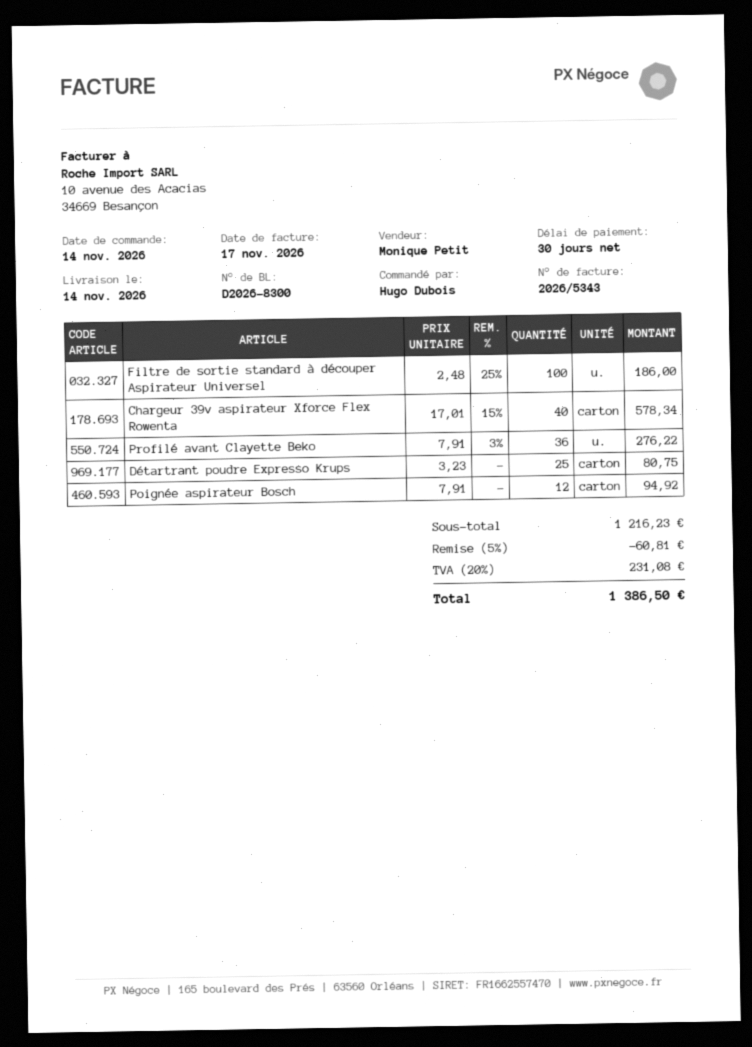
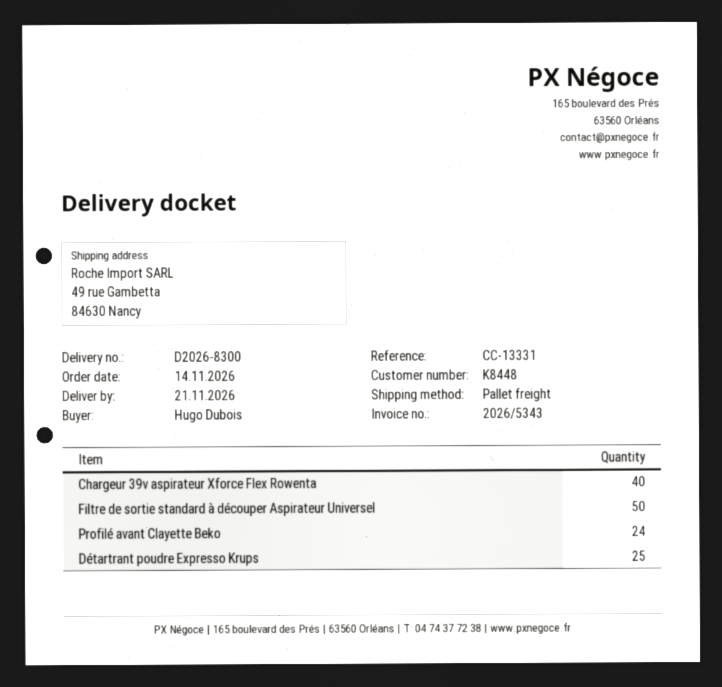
delivery date: 2026-11-14 -> 2026-11-21
Filtre de sortie standard à découper Aspirateur Universel: 100 -> 50
Profilé avant Clayette Beko: 36 -> 24
Poignée aspirateur Bosch: 12 -> none

